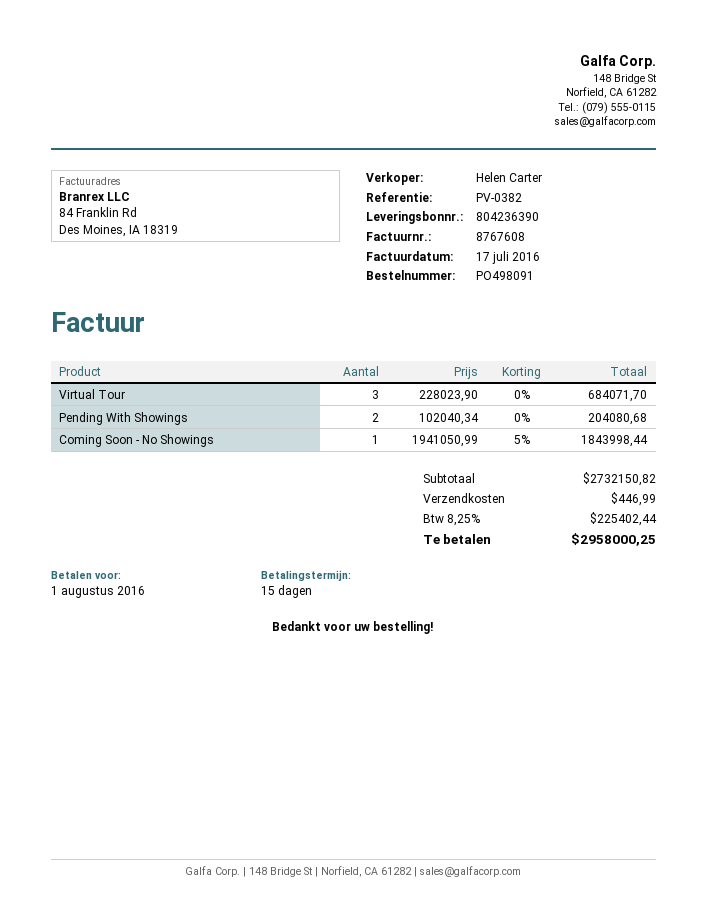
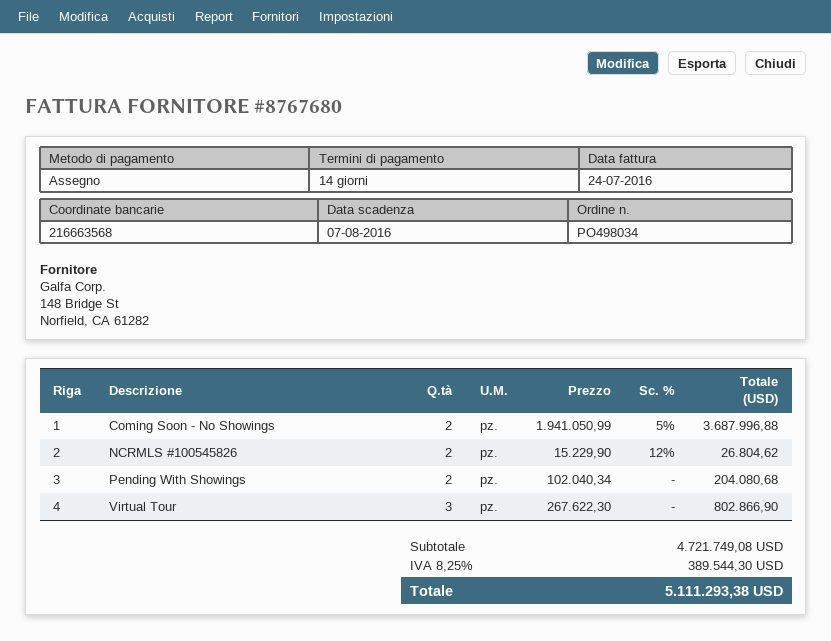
order number: PO498091 -> PO498034
invoice number: 8767608 -> 8767680
invoice date: 2016-07-17 -> 2016-07-24
payment terms: 15 days -> 14 days
due date: 2016-08-01 -> 2016-08-07
Virtual Tour: 3 x 228023.90 = 684071.70 -> 3 x 267622.30 = 802866.90
Coming Soon - No Showings: 1 x 1941050.99 - 5% = 1843998.44 -> 2 x 1941050.99 - 5% = 3687996.88
NCRMLS #100545826: none -> 2 x 15229.90 - 12% = 26804.62
subtotal: 2732150.82 -> 4721749.08
shipping: 446.99 -> none
tax: 8.25% = 225402.44 -> 8.25% = 389544.30
total: 2958000.25 -> 5111293.38

